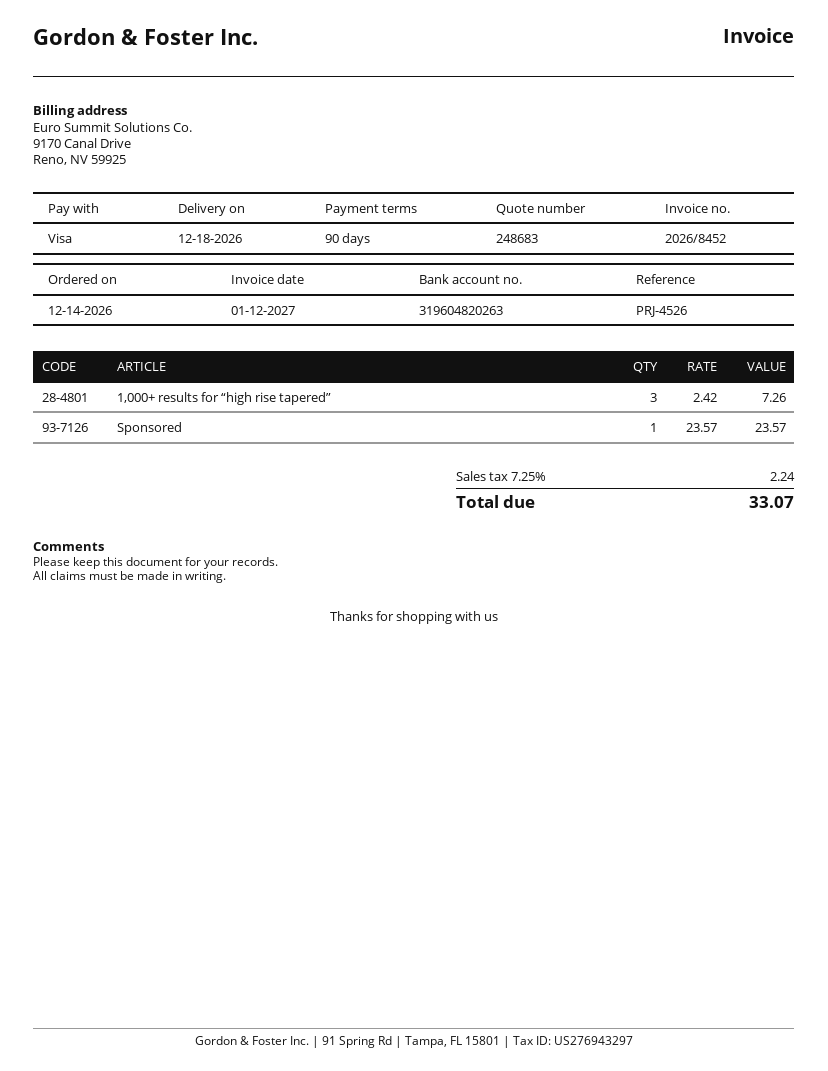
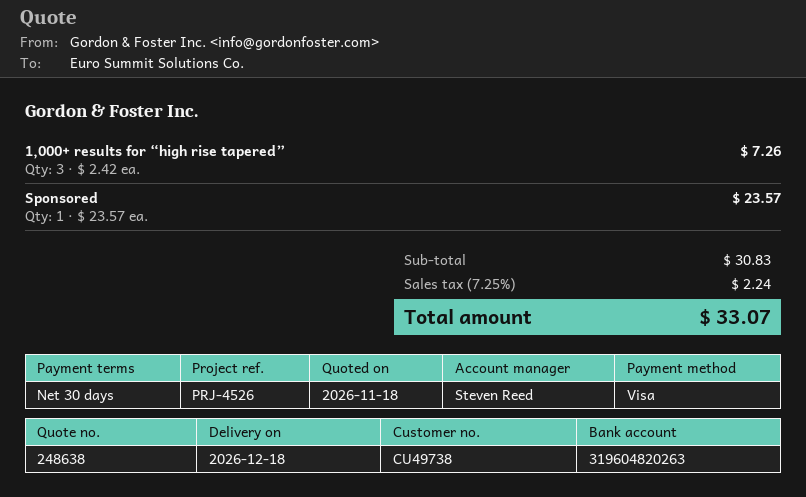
quote number: 248683 -> 248638
payment terms: 90 days -> 30 days

